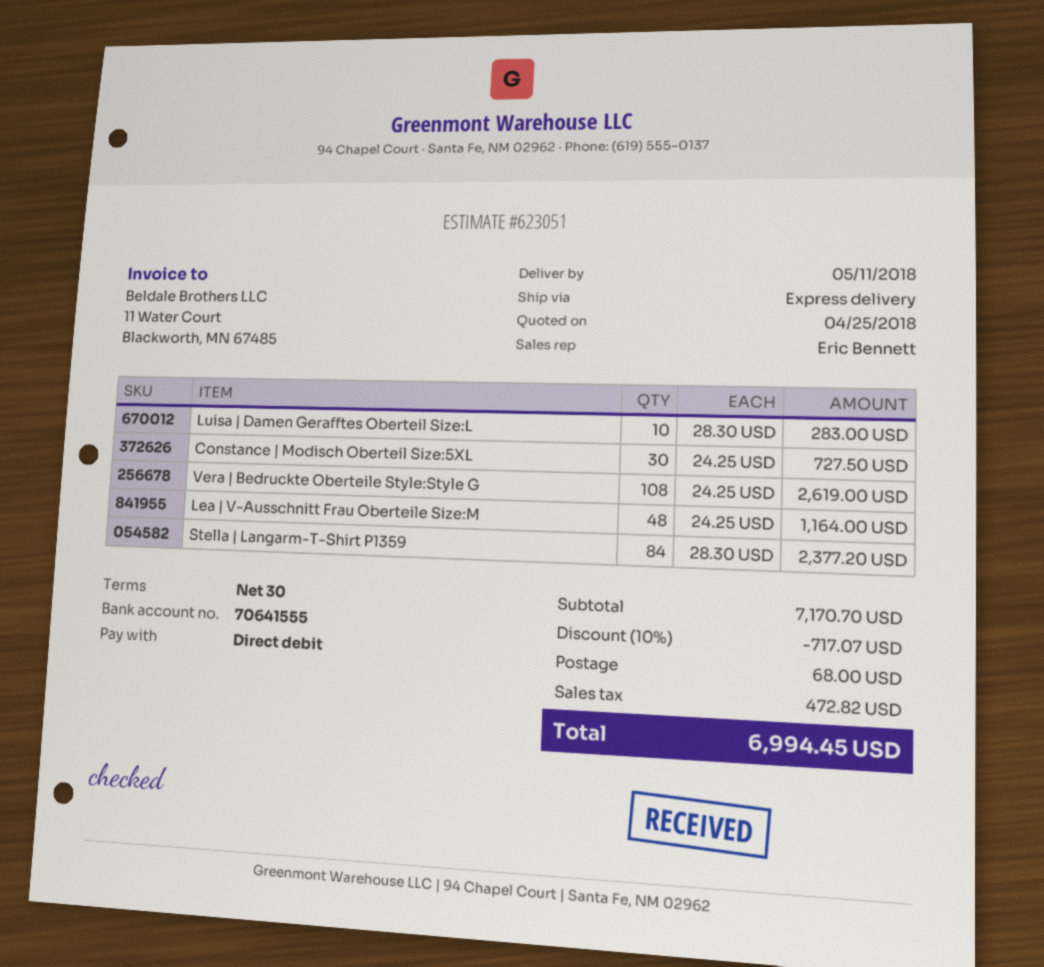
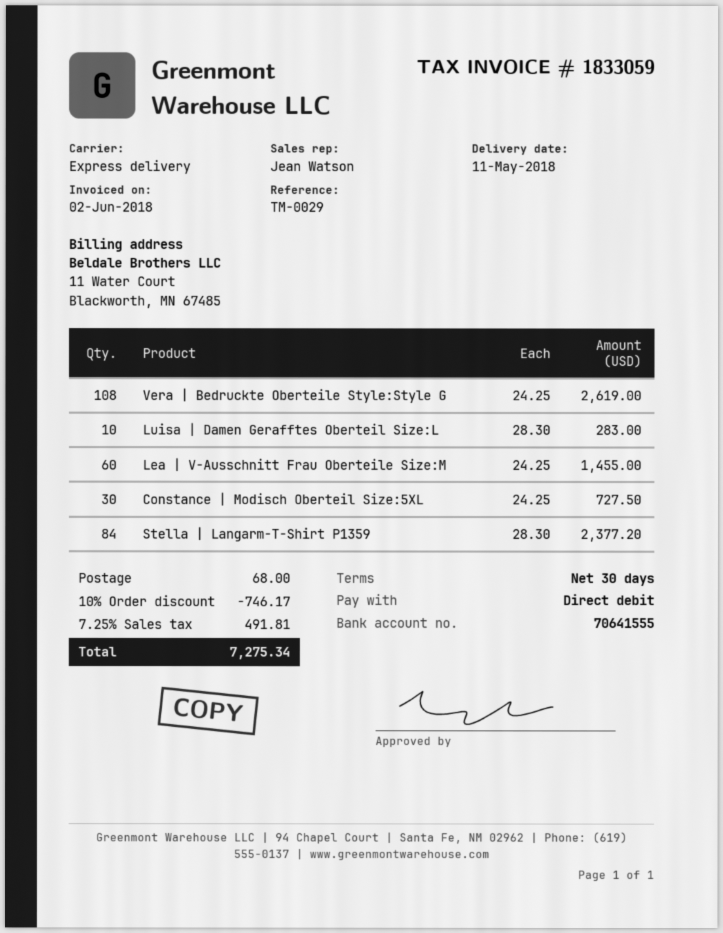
sales rep: Eric Bennett -> Jean Watson
Lea | V-Ausschnitt Frau Oberteile Size:M: 48 x 24.25 = 1164.00 -> 60 x 24.25 = 1455.00
discount: 10% = 717.07 -> 10% = 746.17
tax: 472.82 -> 491.81
total: 6994.45 -> 7275.34

